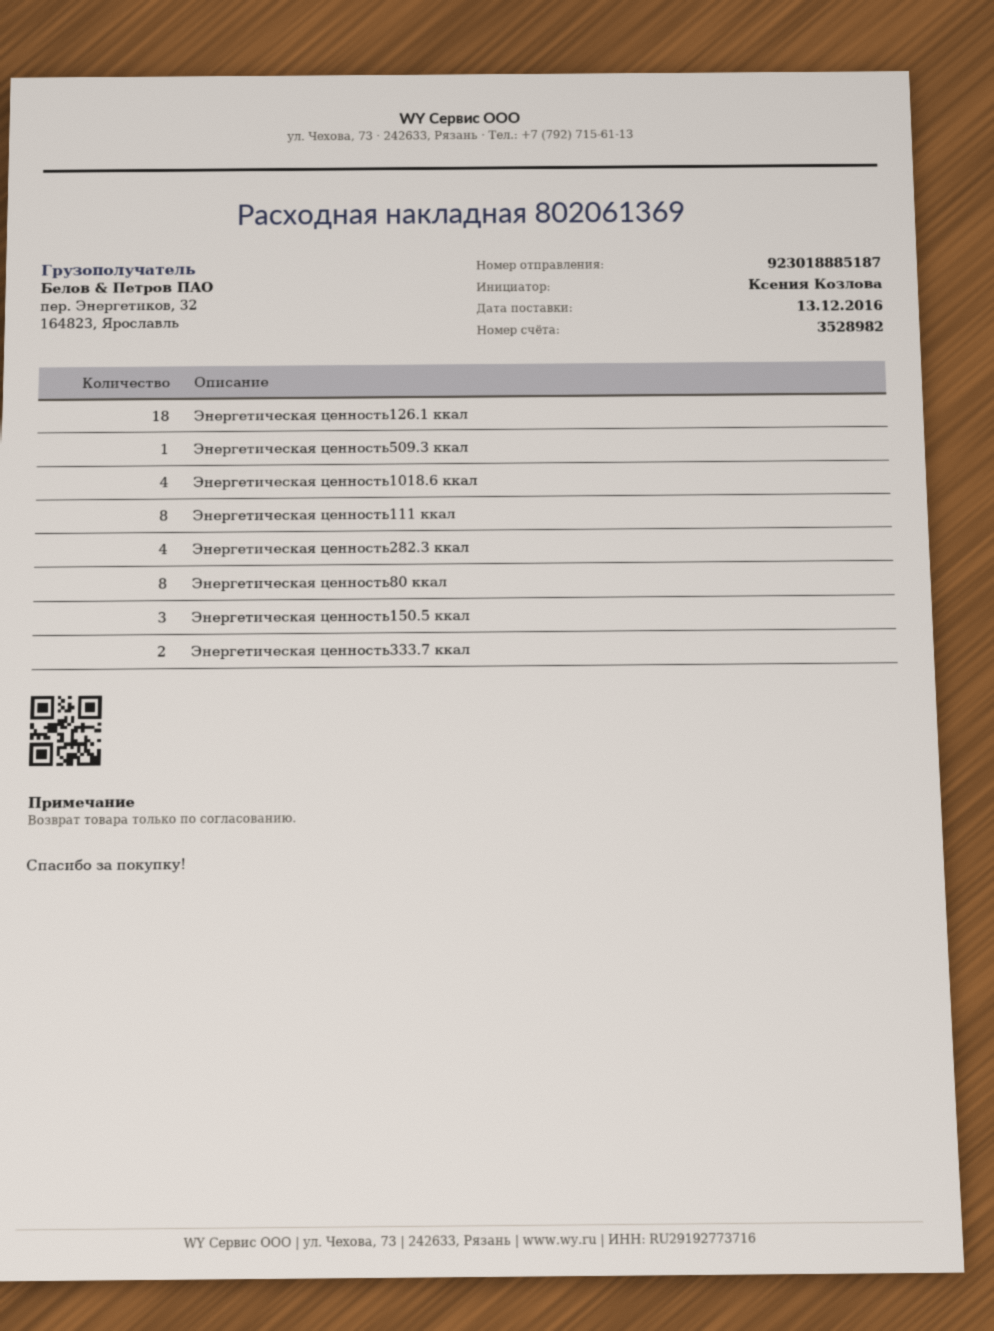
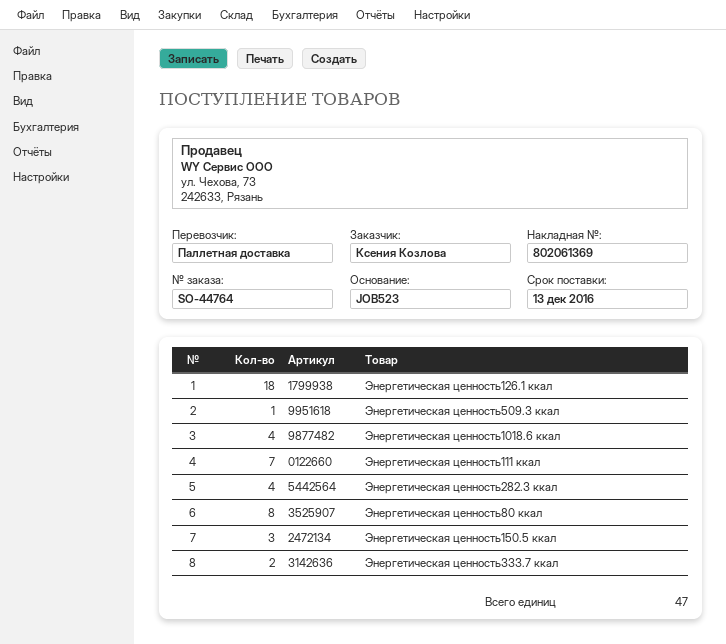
Энергетическая ценность111 ккал: 8 -> 7

